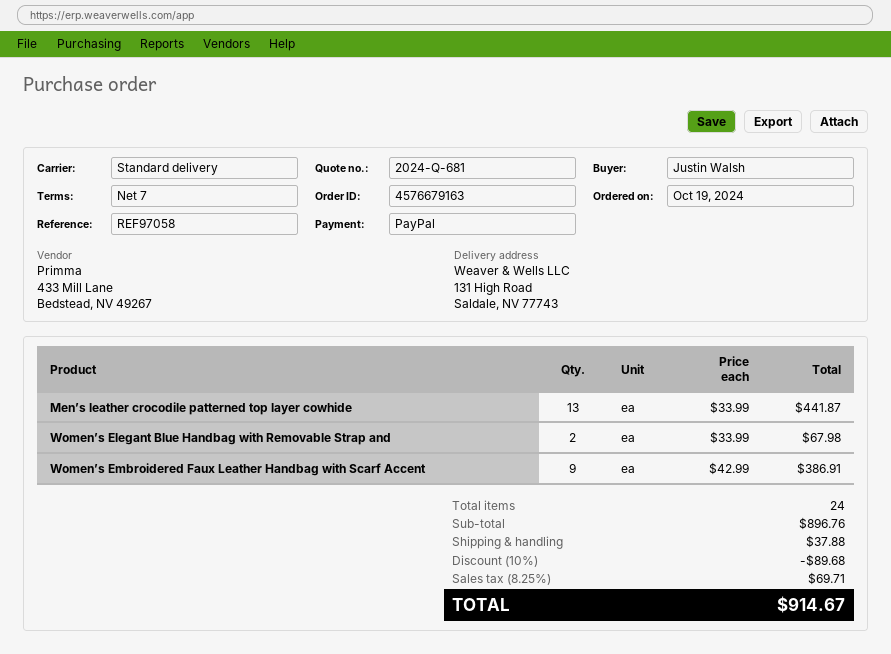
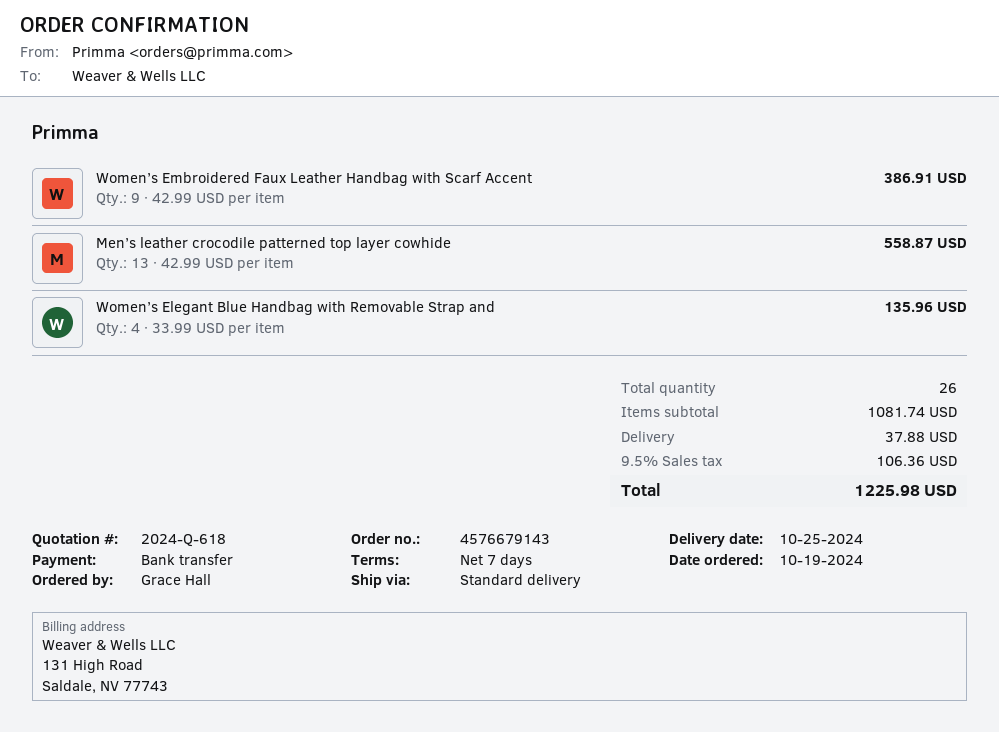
quote number: 2024-Q-681 -> 2024-Q-618
order number: 4576679163 -> 4576679143
ordered by: Justin Walsh -> Grace Hall
payment method: PayPal -> bank transfer
Men’s leather crocodile patterned top layer cowhide: 13 x 33.99 = 441.87 -> 13 x 42.99 = 558.87
Women’s Elegant Blue Handbag with Removable Strap and: 2 x 33.99 = 67.98 -> 4 x 33.99 = 135.96
total quantity: 24 -> 26
subtotal: 896.76 -> 1081.74
discount: 10% = 89.68 -> none
tax: 8.25% = 69.71 -> 9.5% = 106.36
total: 914.67 -> 1225.98

